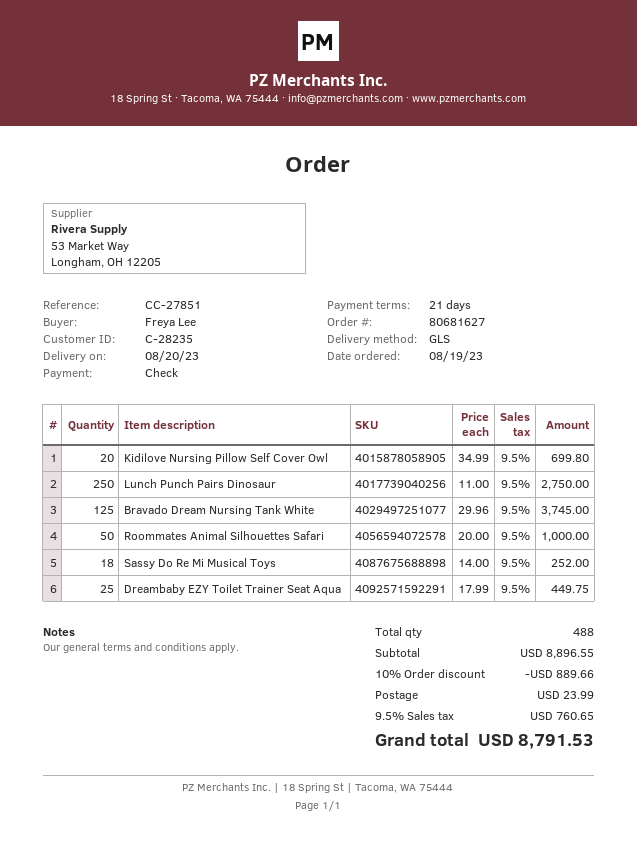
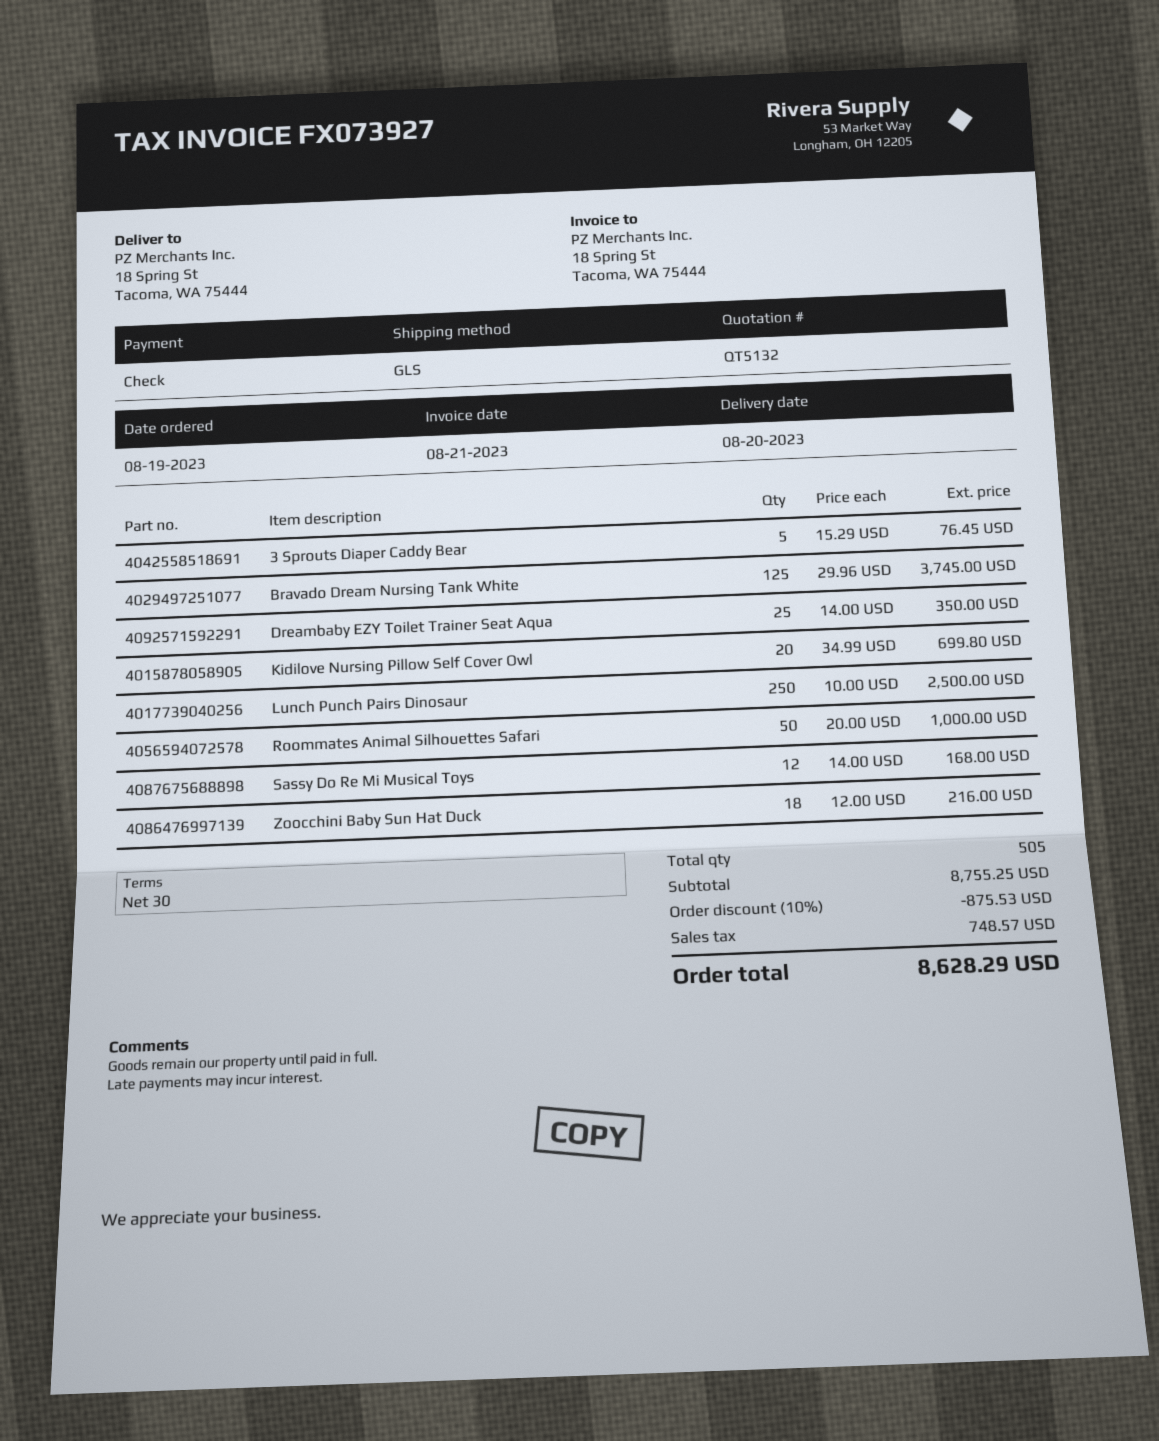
payment terms: 21 days -> 30 days
Lunch Punch Pairs Dinosaur: 250 x 11.00 = 2750.00 -> 250 x 10.00 = 2500.00
Sassy Do Re Mi Musical Toys: 18 x 14.00 = 252.00 -> 12 x 14.00 = 168.00
Dreambaby EZY Toilet Trainer Seat Aqua: 25 x 17.99 = 449.75 -> 25 x 14.00 = 350.00
3 Sprouts Diaper Caddy Bear: none -> 5 x 15.29 = 76.45
Zoocchini Baby Sun Hat Duck: none -> 18 x 12.00 = 216.00
total quantity: 488 -> 505
subtotal: 8896.55 -> 8755.25
discount: 10% = 889.66 -> 10% = 875.53
shipping: 23.99 -> none
tax: 760.65 -> 748.57
total: 8791.53 -> 8628.29

